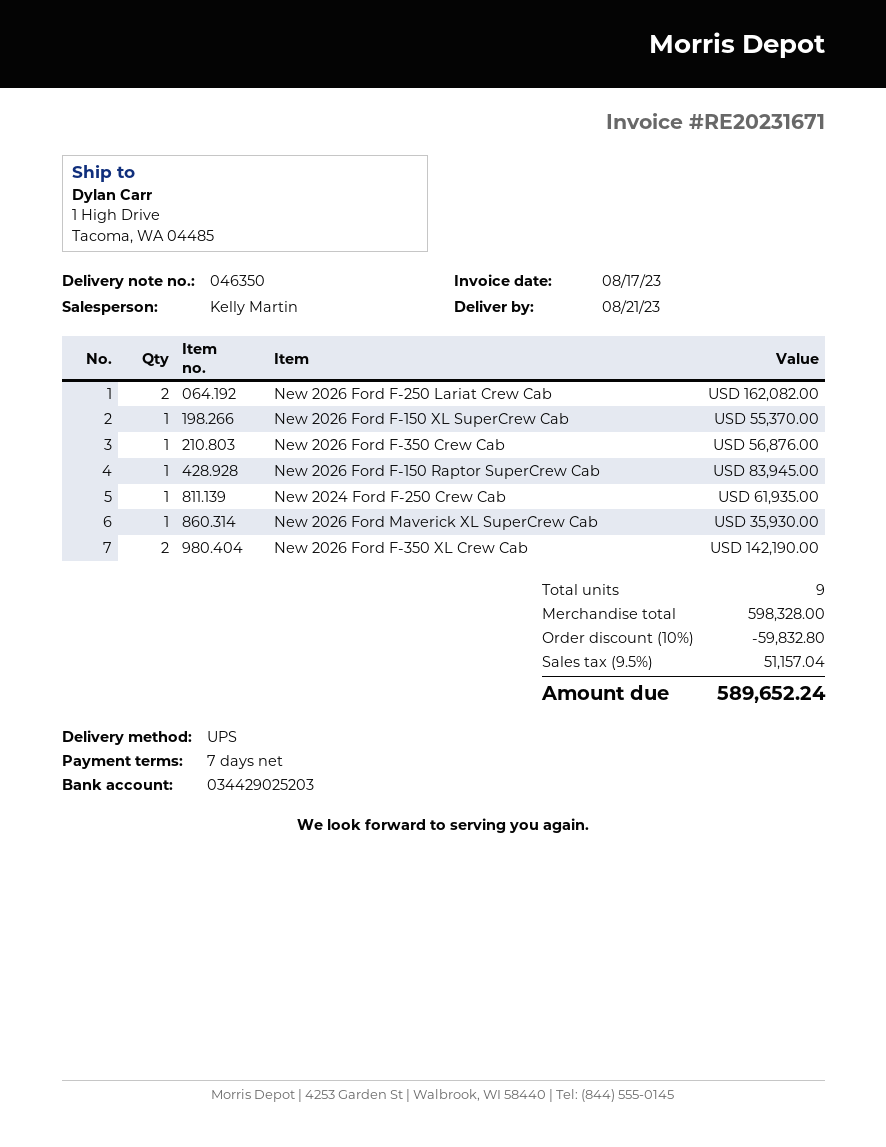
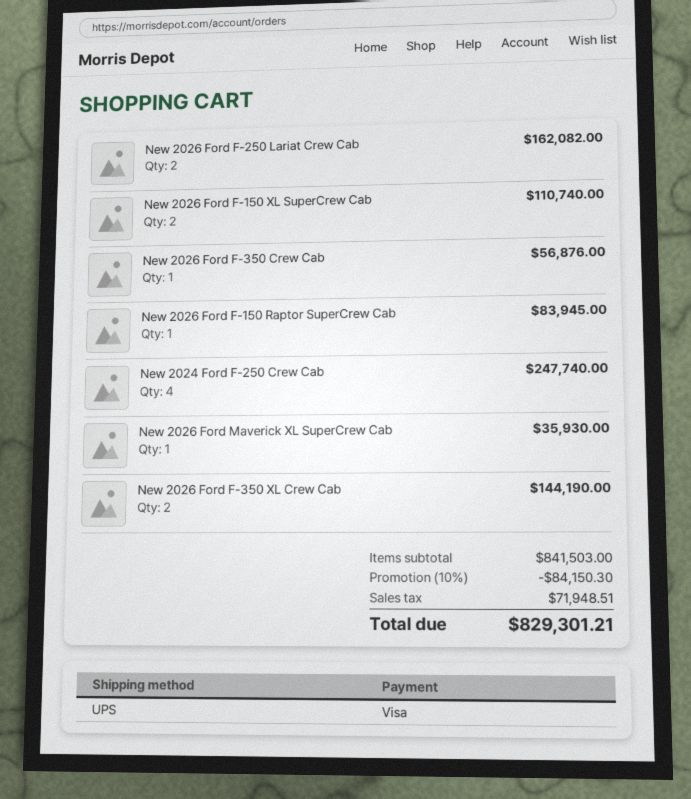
New 2026 Ford F-150 XL SuperCrew Cab: 1 for 55370.00 -> 2 for 110740.00
New 2024 Ford F-250 Crew Cab: 1 for 61935.00 -> 4 for 247740.00
New 2026 Ford F-350 XL Crew Cab: 2 for 142190.00 -> 2 for 144190.00
subtotal: 598328.00 -> 841503.00
discount: 10% = 59832.80 -> 10% = 84150.30
tax: 51157.04 -> 71948.51
total: 589652.24 -> 829301.21

